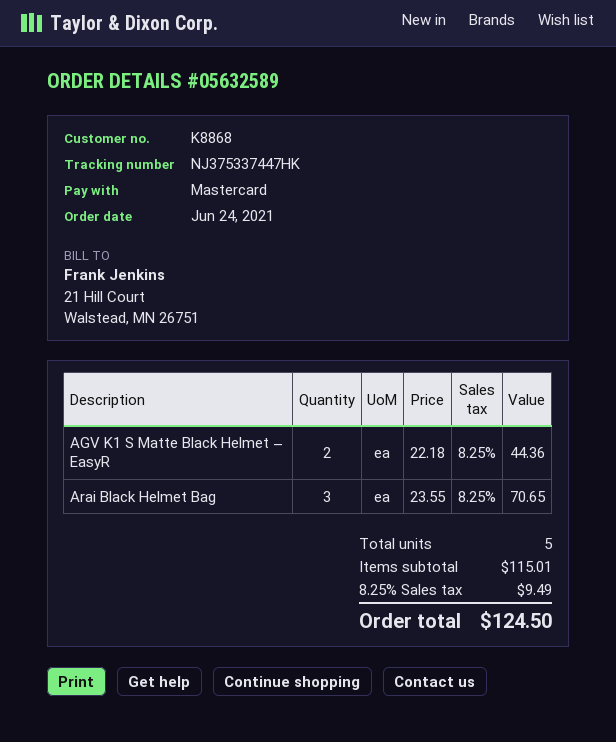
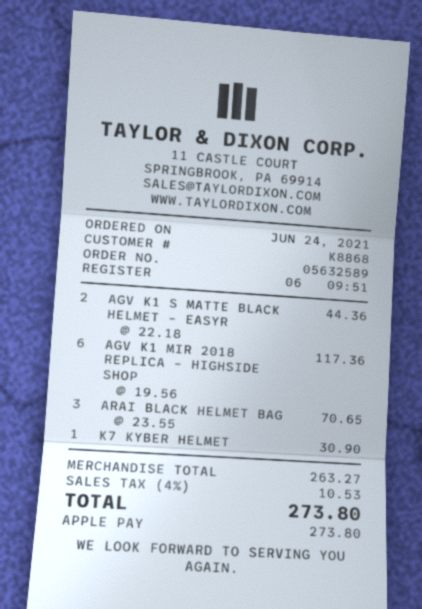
payment method: Mastercard -> Apple Pay
AGV K1 MIR 2018 REPLICA – HIGHSIDE SHOP: none -> 6 x 19.56 = 117.36
K7 KYBER HELMET: none -> 1 x 30.90 = 30.90
subtotal: 115.01 -> 263.27
tax: 8.25% = 9.49 -> 4% = 10.53
total: 124.50 -> 273.80

